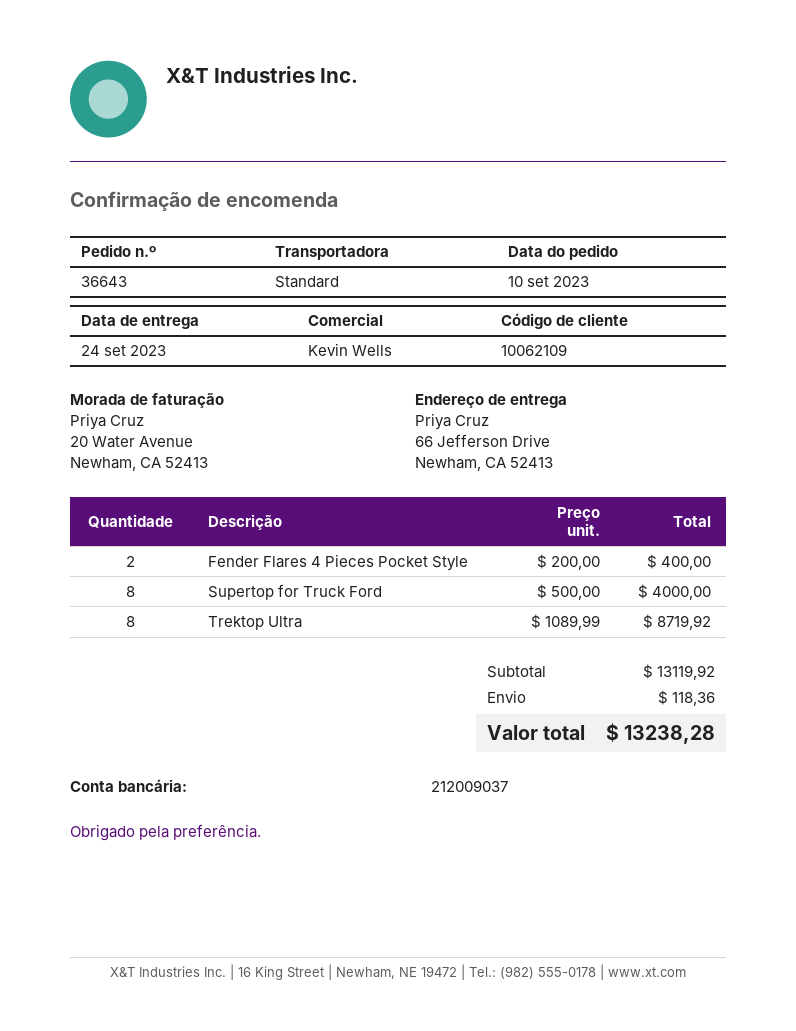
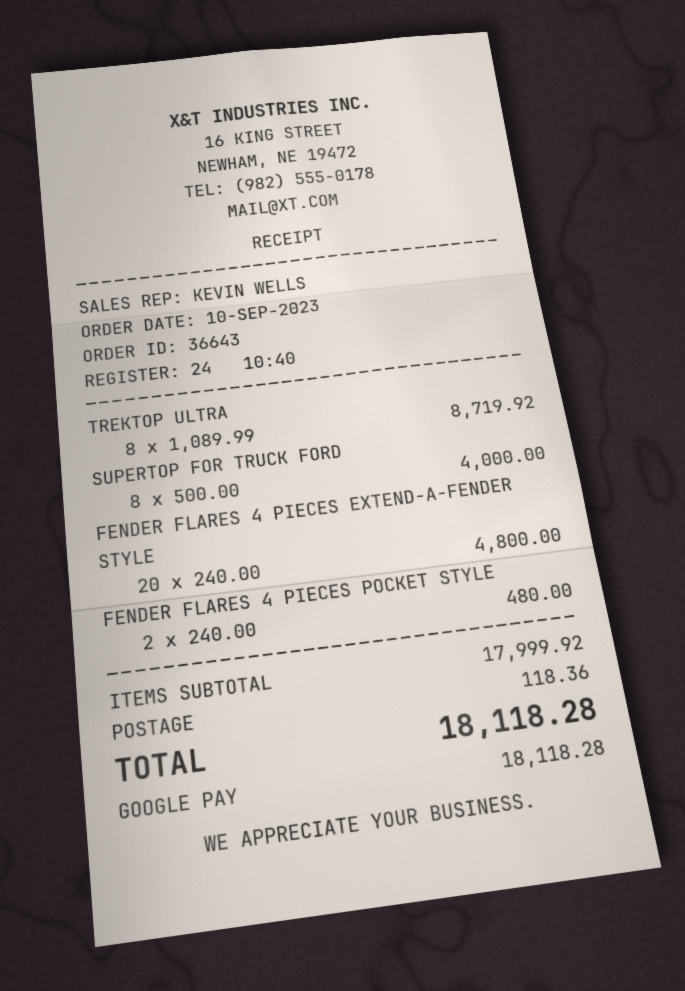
Fender Flares 4 Pieces Pocket Style: 2 x 200.00 = 400.00 -> 2 x 240.00 = 480.00
FENDER FLARES 4 PIECES EXTEND-A-FENDER STYLE: none -> 20 x 240.00 = 4800.00
subtotal: 13119.92 -> 17999.92
total: 13238.28 -> 18118.28

